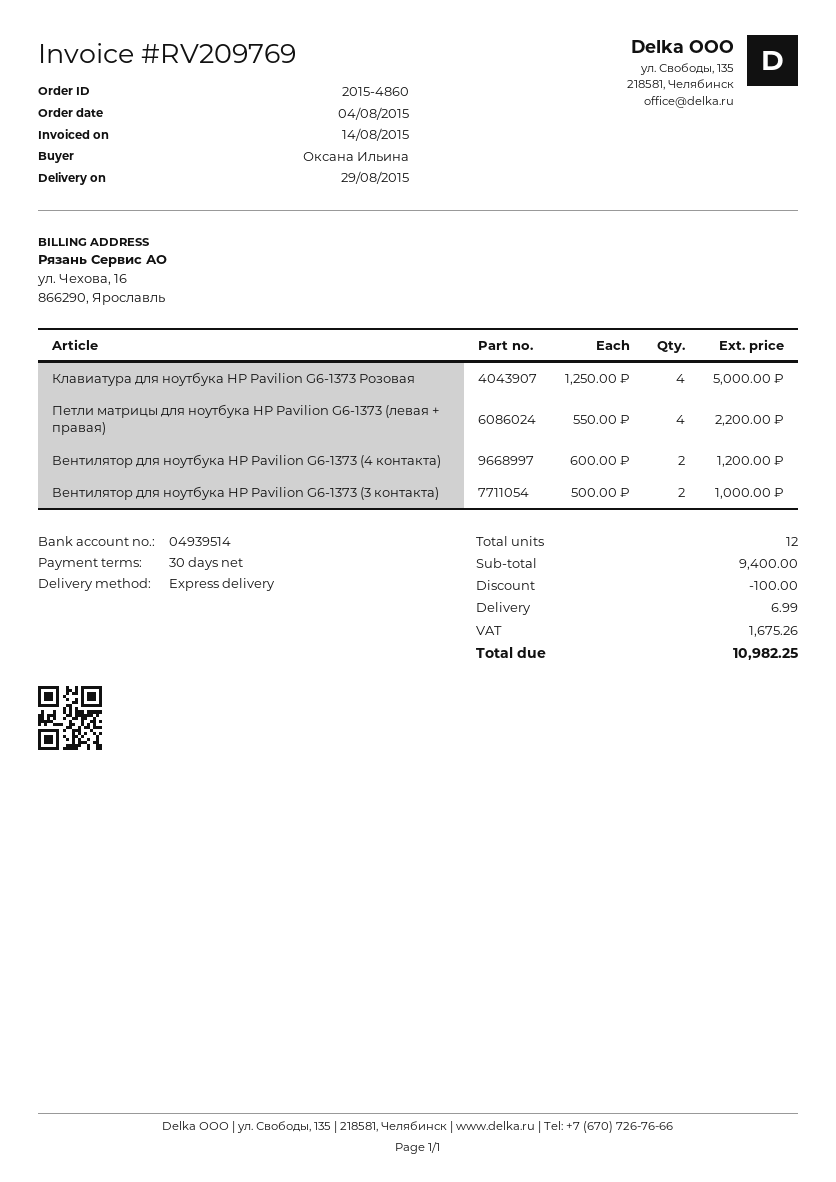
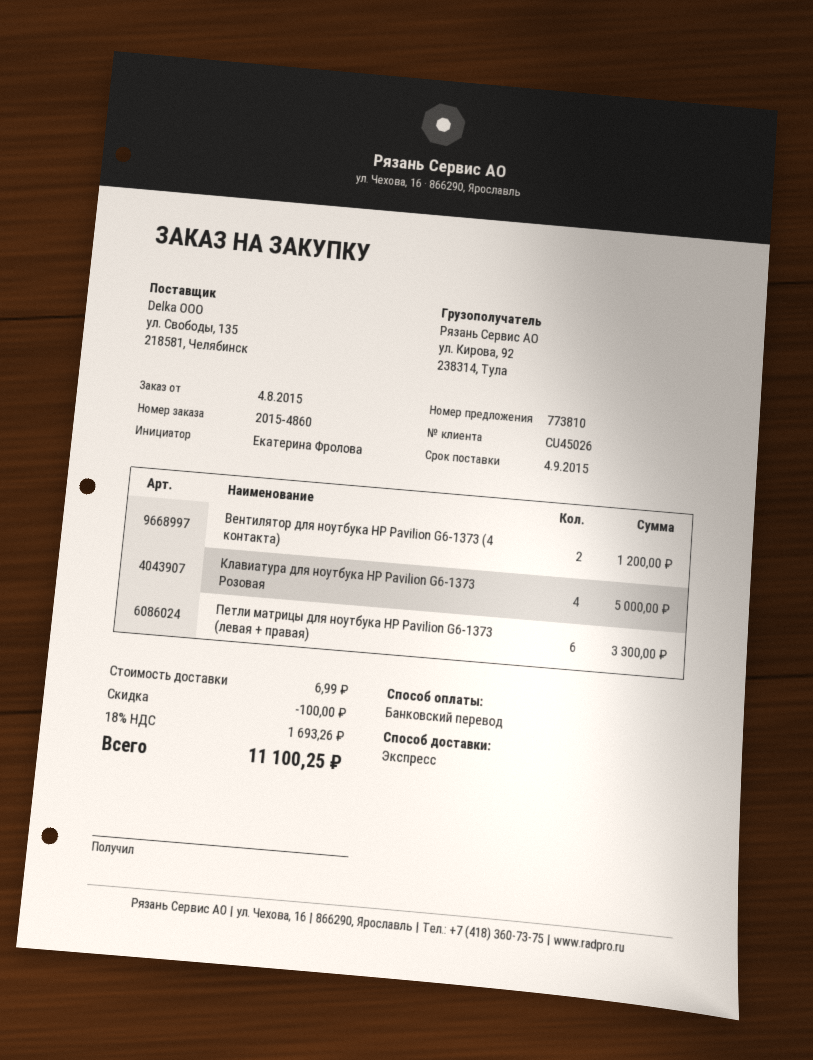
delivery date: 2015-08-29 -> 2015-09-04
ordered by: Оксана Ильина -> Екатерина Фролова
Петли матрицы для ноутбука HP Pavilion G6-1373 (левая + правая): 4 for 2200.00 -> 6 for 3300.00
Вентилятор для ноутбука HP Pavilion G6-1373 (3 контакта): 2 for 1000.00 -> none
tax: 1675.26 -> 1693.26
total: 10982.25 -> 11100.25

